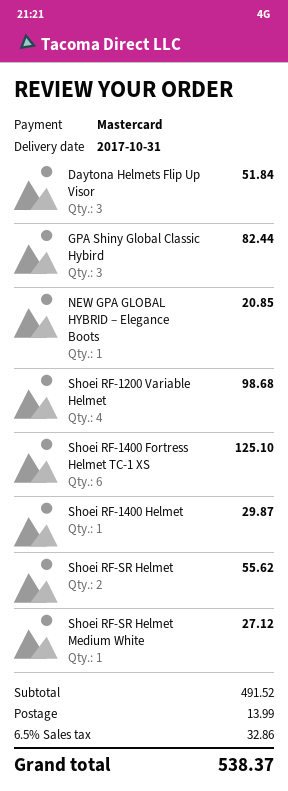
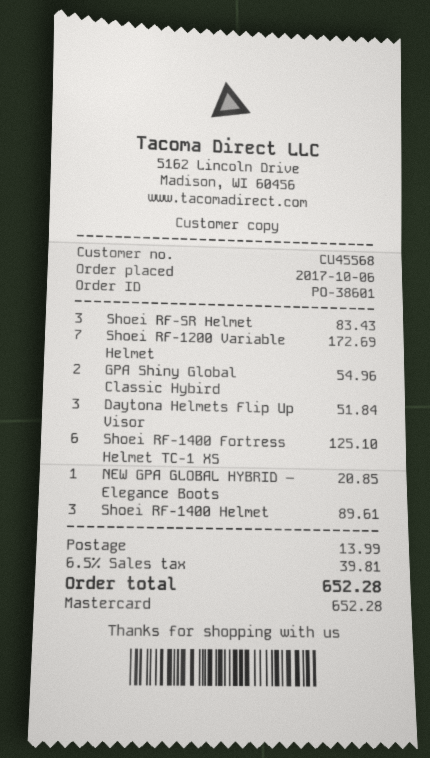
GPA Shiny Global Classic Hybird: 3 for 82.44 -> 2 for 54.96
Shoei RF-1200 Variable Helmet: 4 for 98.68 -> 7 for 172.69
Shoei RF-1400 Helmet: 1 for 29.87 -> 3 for 89.61
Shoei RF-SR Helmet: 2 for 55.62 -> 3 for 83.43
Shoei RF-SR Helmet Medium White: 1 for 27.12 -> none
tax: 6.5% = 32.86 -> 6.5% = 39.81
total: 538.37 -> 652.28

